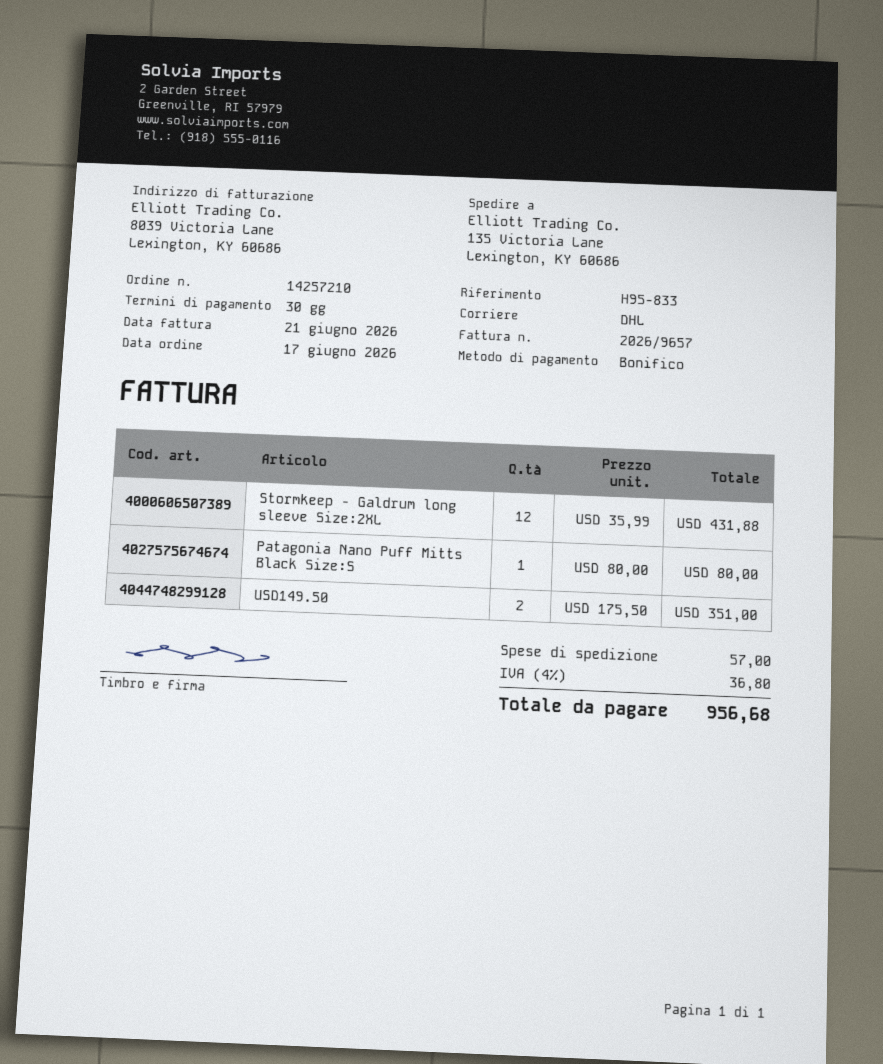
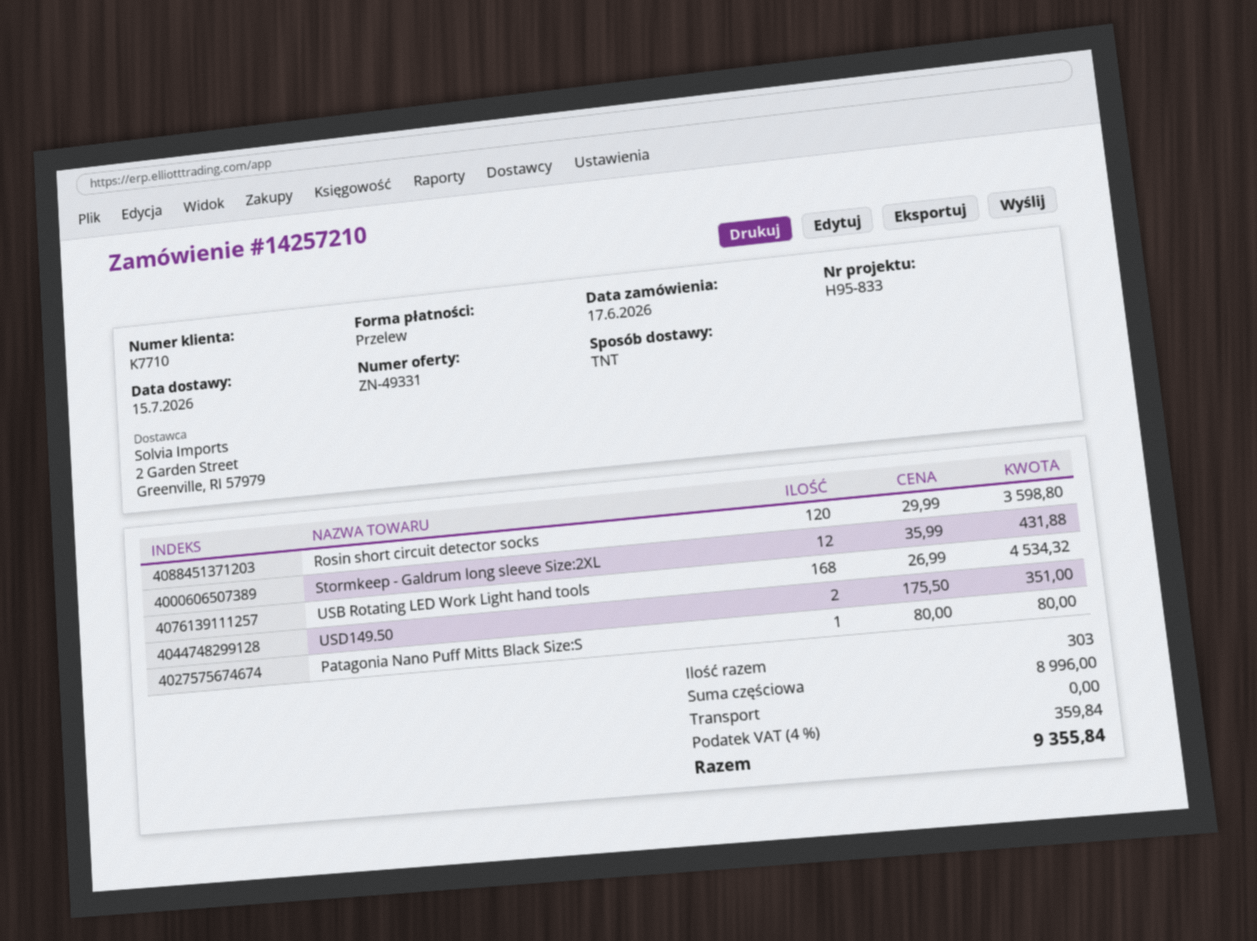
shipping method: DHL -> TNT
Rosin short circuit detector socks: none -> 120 x 29.99 = 3598.80
USB Rotating LED Work Light hand tools: none -> 168 x 26.99 = 4534.32
shipping: 57.00 -> 0.00
tax: 4% = 36.80 -> 4% = 359.84
total: 956.68 -> 9355.84

